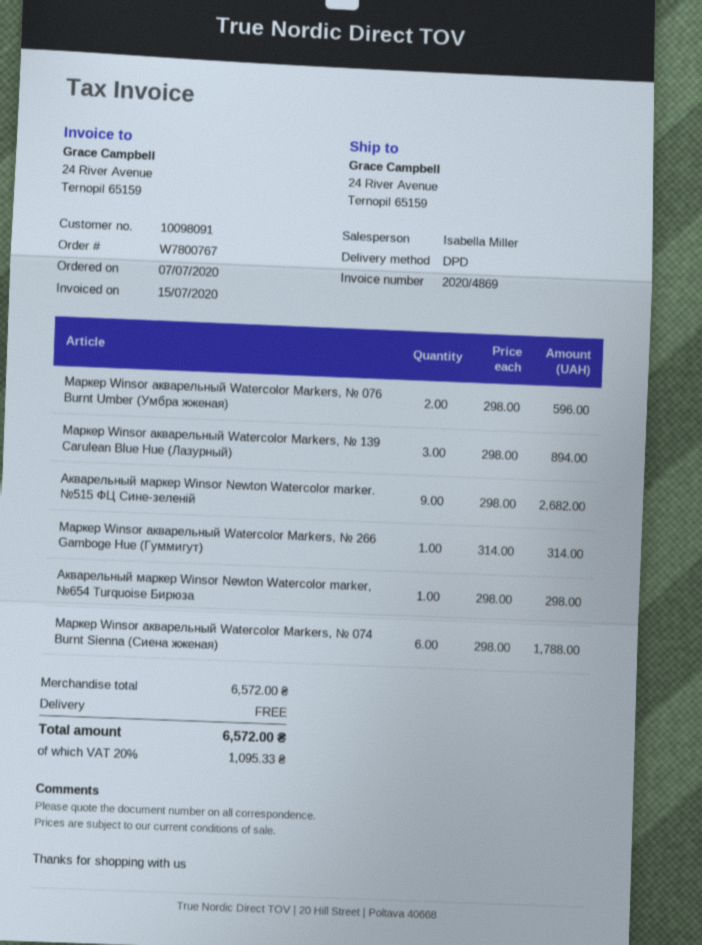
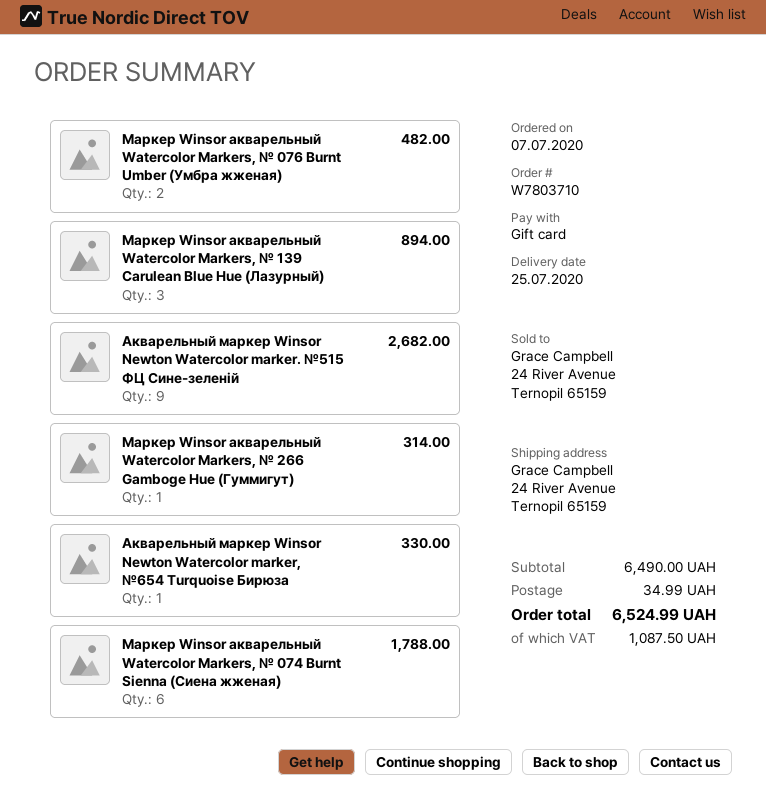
order number: W7800767 -> W7803710
Маркер Winsor акварельный Watercolor Markers, № 076 Burnt Umber (Умбра жженая): 2 for 596.00 -> 2 for 482.00
Акварельный маркер Winsor Newton Watercolor marker, №654 Turquoise Бирюза: 1 for 298.00 -> 1 for 330.00
subtotal: 6572.00 -> 6490.00
shipping: 0.00 -> 34.99
tax: 1095.33 -> 1087.50
total: 6572.00 -> 6524.99

